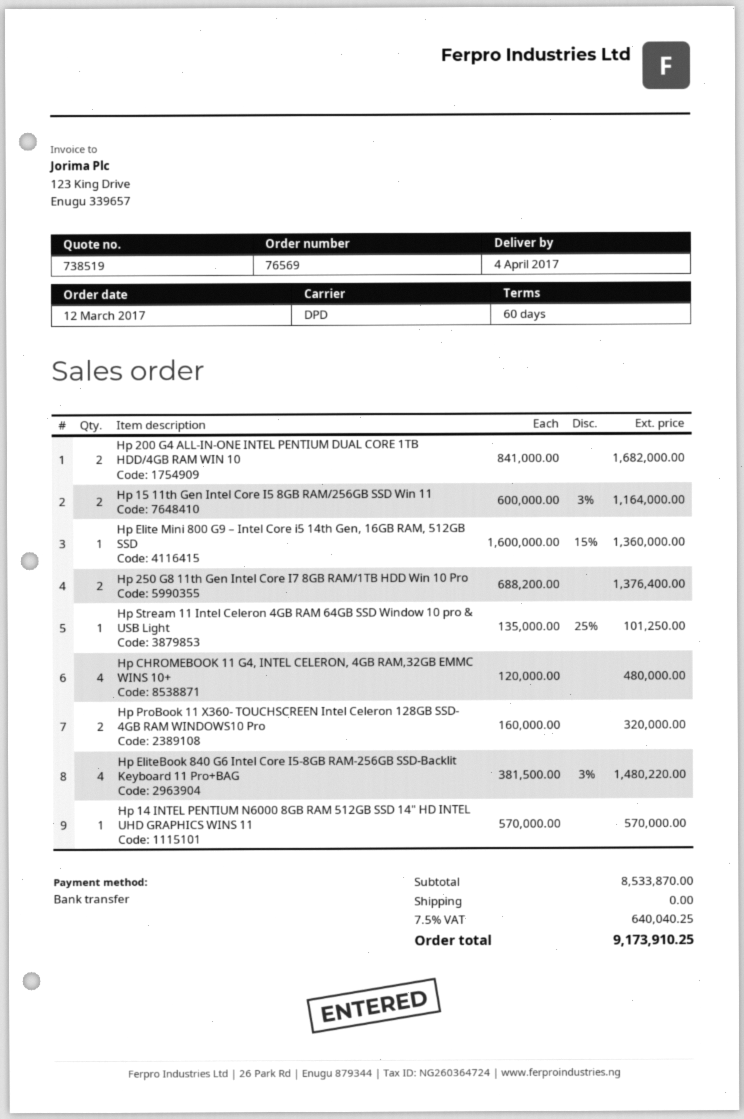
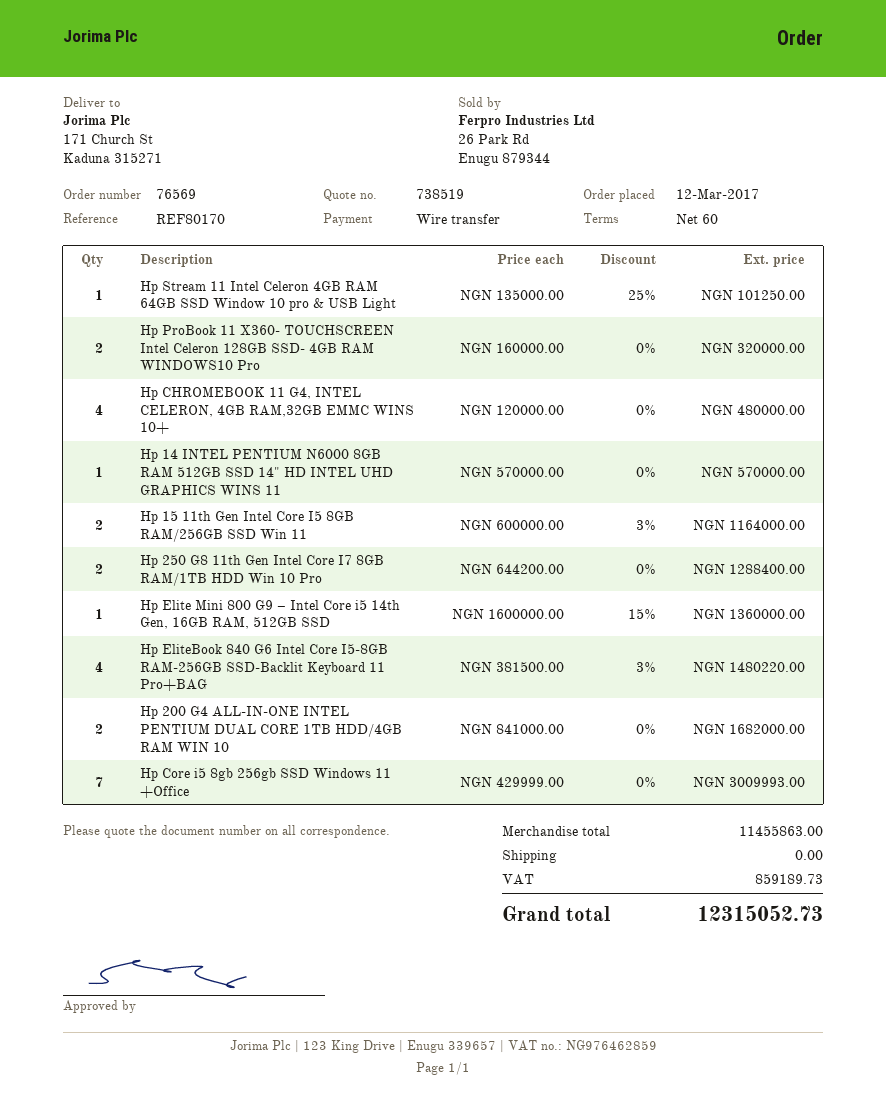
Hp 250 G8 11th Gen Intel Core I7 8GB RAM/1TB HDD Win 10 Pro: 2 x 688200.00 = 1376400.00 -> 2 x 644200.00 = 1288400.00
Hp Core i5 8gb 256gb SSD Windows 11 +Office: none -> 7 x 429999.00 = 3009993.00
subtotal: 8533870.00 -> 11455863.00
tax: 640040.25 -> 859189.73
total: 9173910.25 -> 12315052.73

